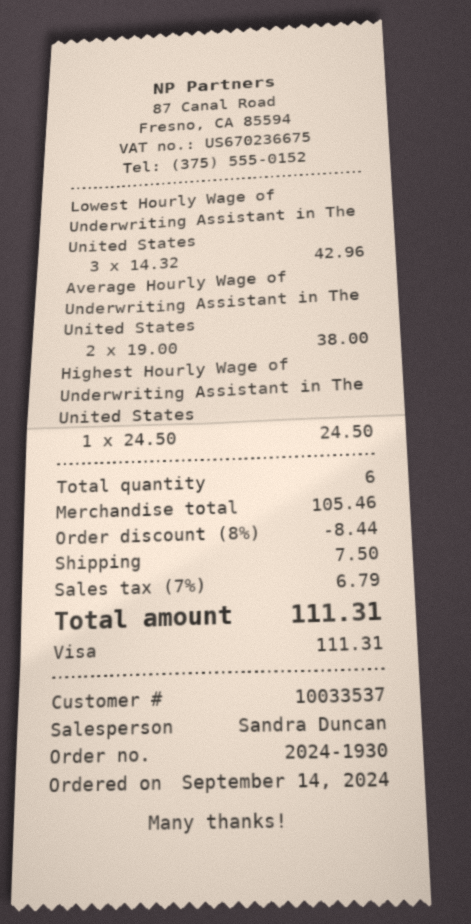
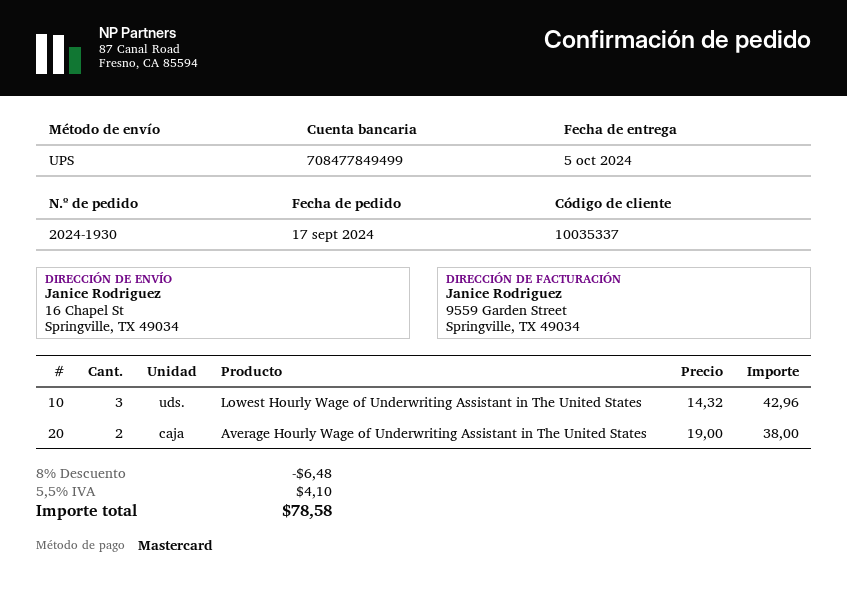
order date: 2024-09-14 -> 2024-09-17
customer number: 10033537 -> 10035337
payment method: Visa -> Mastercard
Highest Hourly Wage of Underwriting Assistant in The United States: 1 x 24.50 = 24.50 -> none
discount: 8% = 8.44 -> 8% = 6.48
shipping: 7.50 -> none
tax: 7% = 6.79 -> 5.5% = 4.10
total: 111.31 -> 78.58

